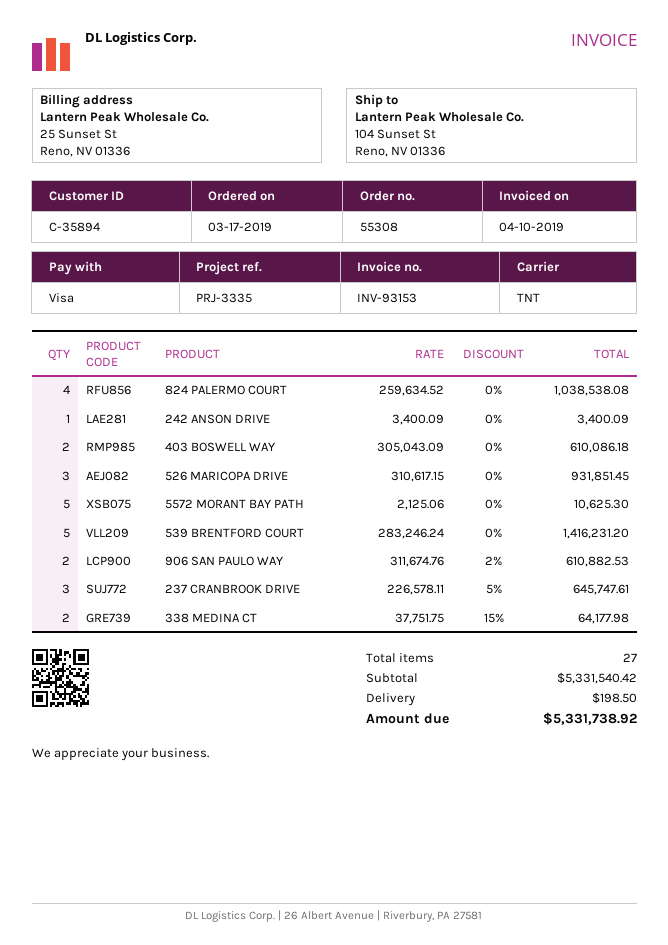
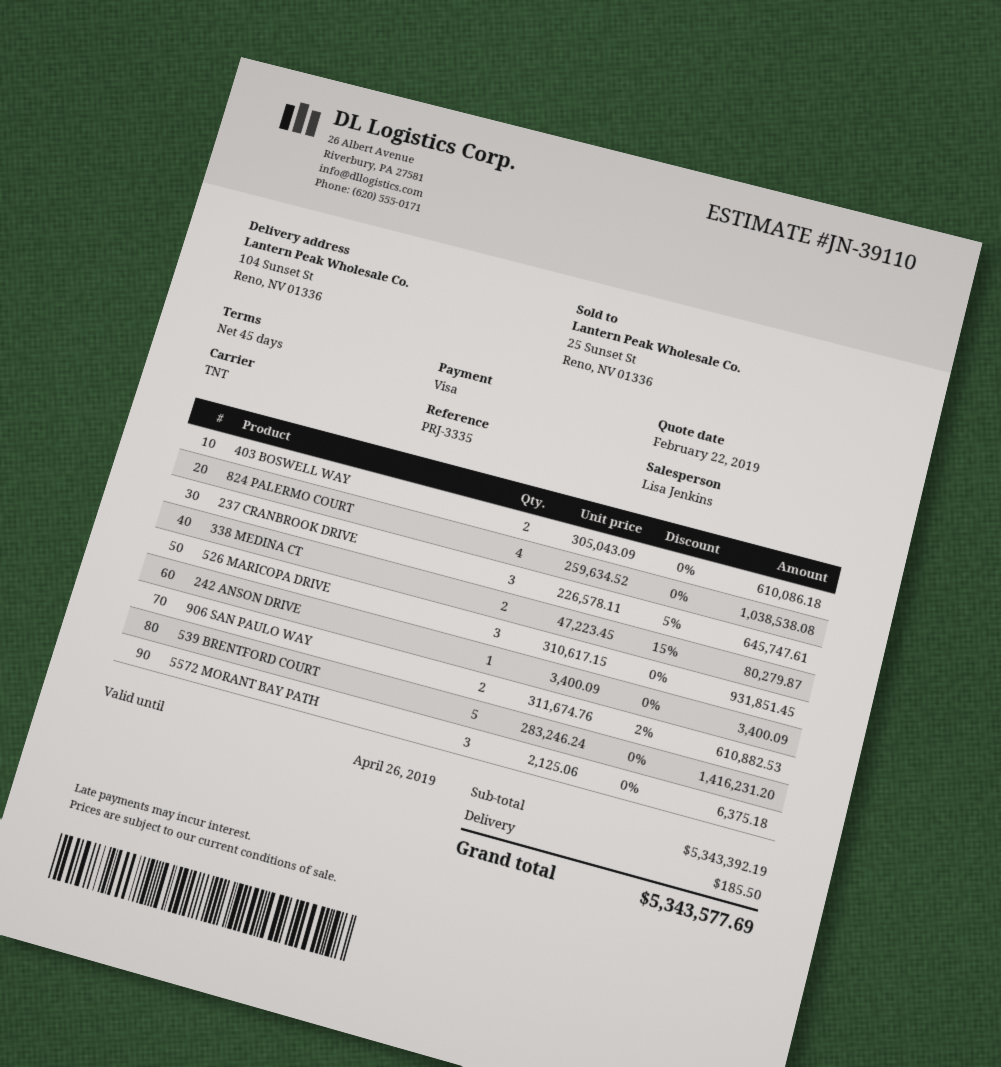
5572 MORANT BAY PATH: 5 x 2125.06 = 10625.30 -> 3 x 2125.06 = 6375.18
338 MEDINA CT: 2 x 37751.75 - 15% = 64177.98 -> 2 x 47223.45 - 15% = 80279.87
subtotal: 5331540.42 -> 5343392.19
shipping: 198.50 -> 185.50
total: 5331738.92 -> 5343577.69

